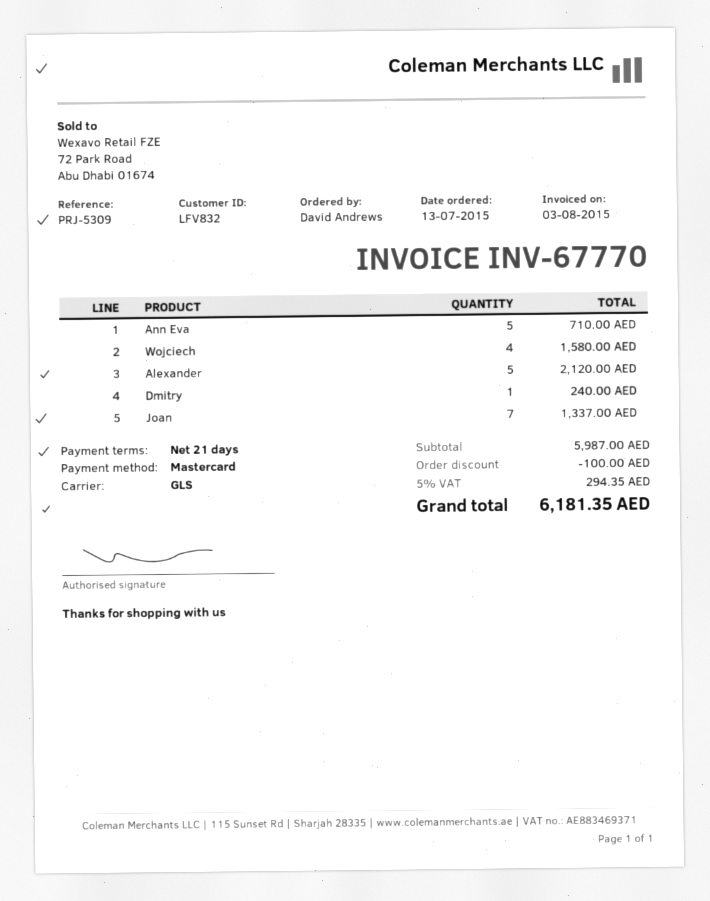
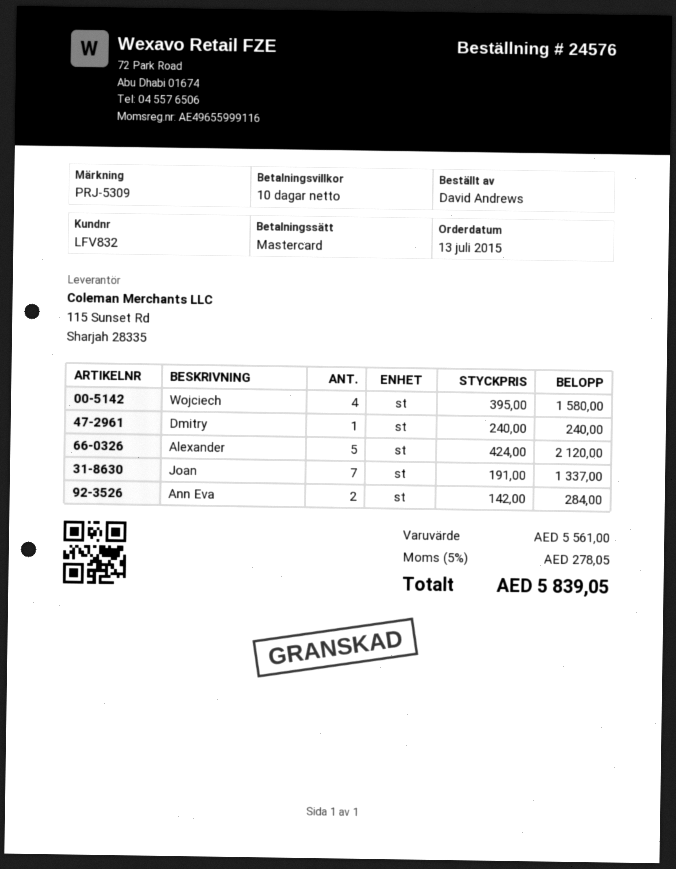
payment terms: 21 days -> 10 days
Ann Eva: 5 for 710.00 -> 2 for 284.00
subtotal: 5987.00 -> 5561.00
discount: 100.00 -> none
tax: 5% = 294.35 -> 5% = 278.05
total: 6181.35 -> 5839.05

